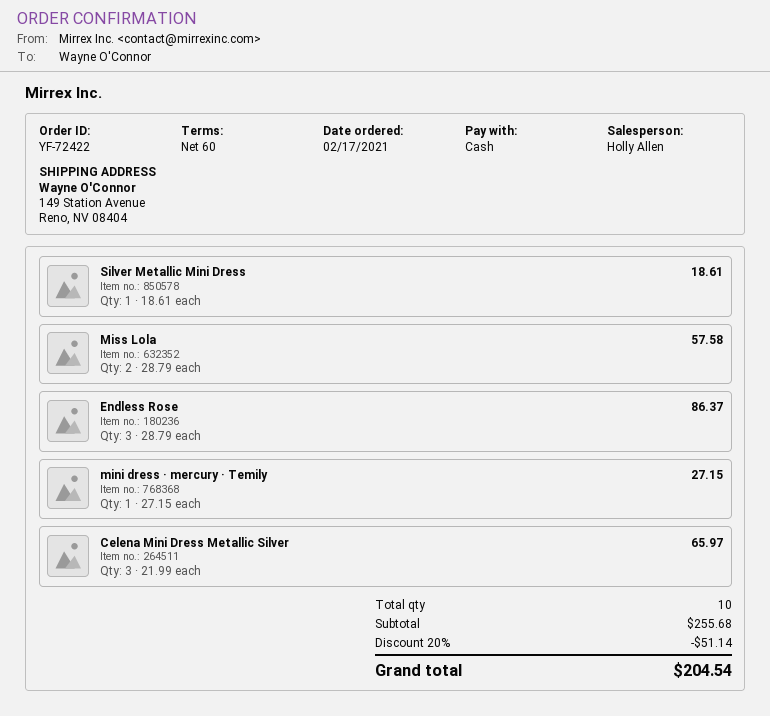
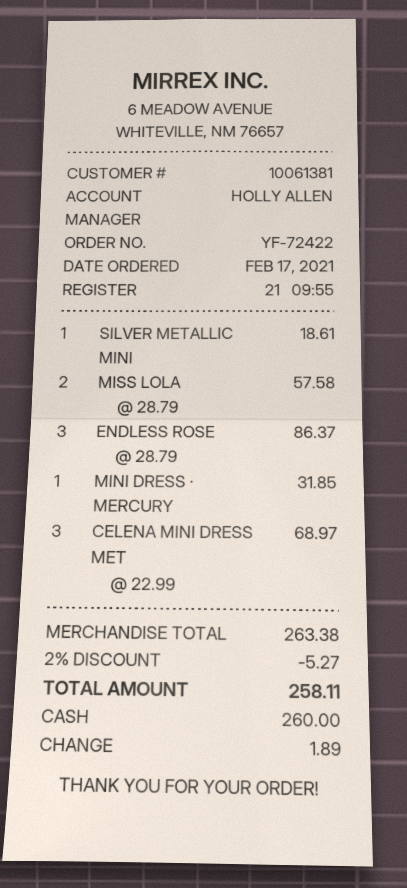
mini dress · mercury · Temily: 1 x 27.15 = 27.15 -> 1 x 31.85 = 31.85
Celena Mini Dress Metallic Silver: 3 x 21.99 = 65.97 -> 3 x 22.99 = 68.97
subtotal: 255.68 -> 263.38
discount: 20% = 51.14 -> 2% = 5.27
total: 204.54 -> 258.11

